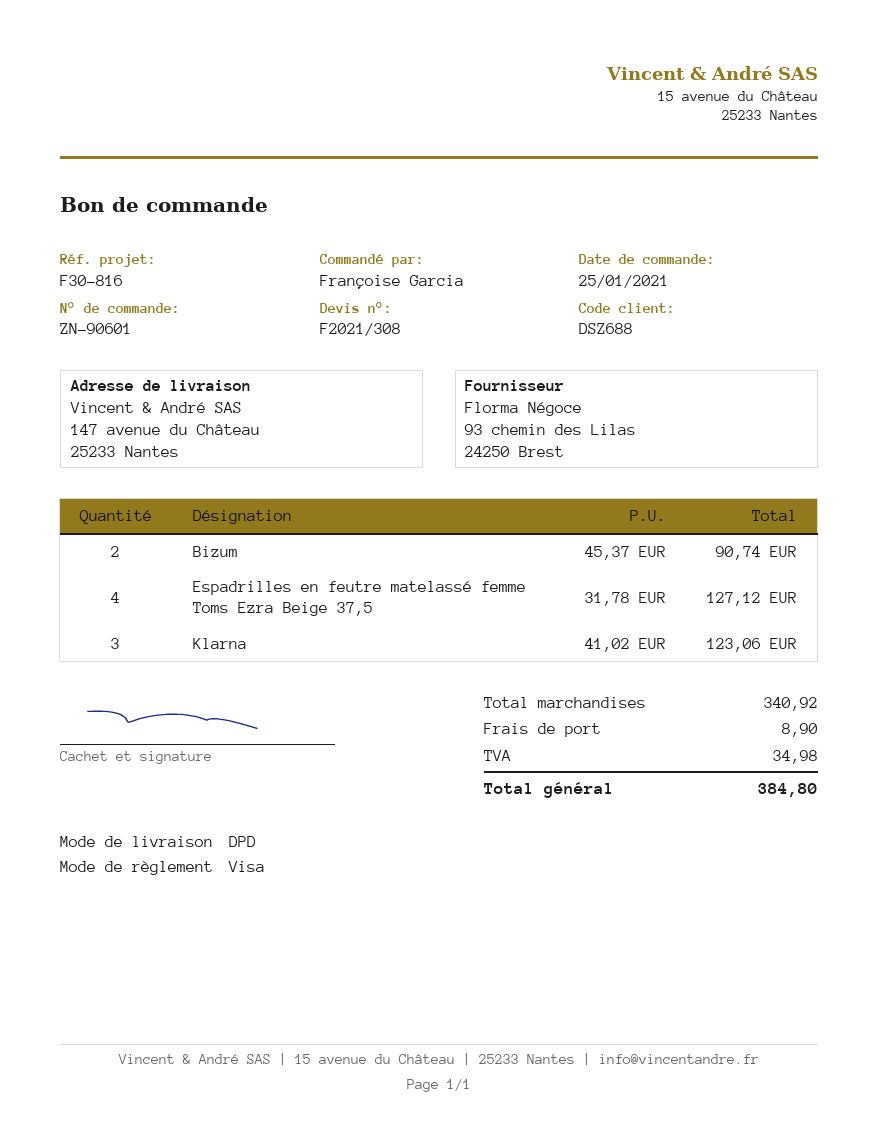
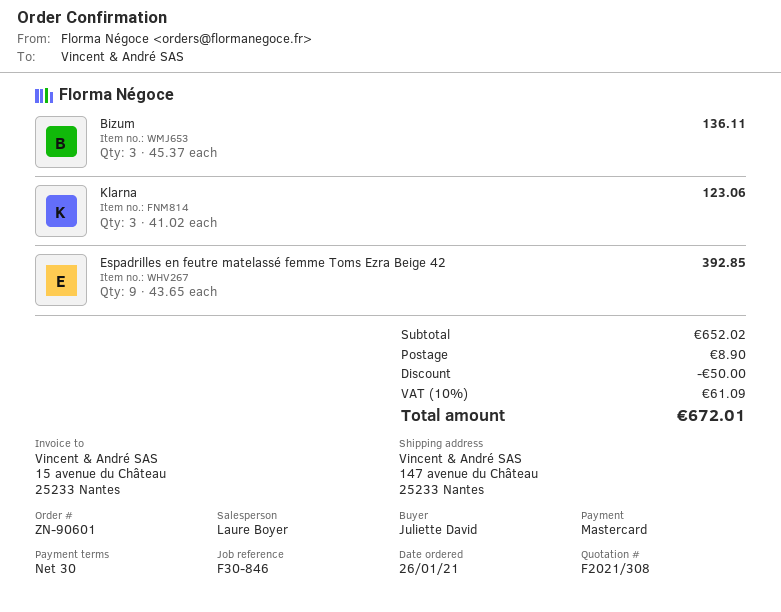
order date: 2021-01-25 -> 2021-01-26
reference: F30-816 -> F30-846
ordered by: Françoise Garcia -> Juliette David
payment method: Visa -> Mastercard
Bizum: 2 x 45.37 = 90.74 -> 3 x 45.37 = 136.11
Espadrilles en feutre matelassé femme Toms Ezra Beige 37,5: 4 x 31.78 = 127.12 -> none
Espadrilles en feutre matelassé femme Toms Ezra Beige 42: none -> 9 x 43.65 = 392.85
subtotal: 340.92 -> 652.02
discount: none -> 50.00
tax: 34.98 -> 61.09
total: 384.80 -> 672.01

